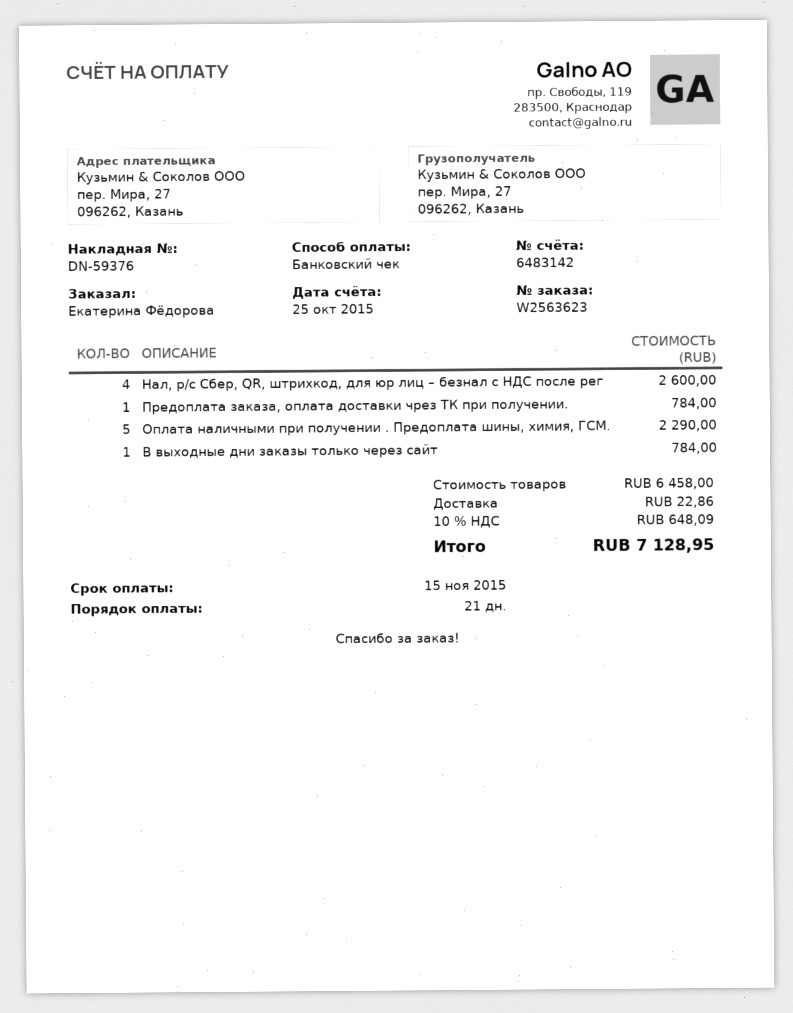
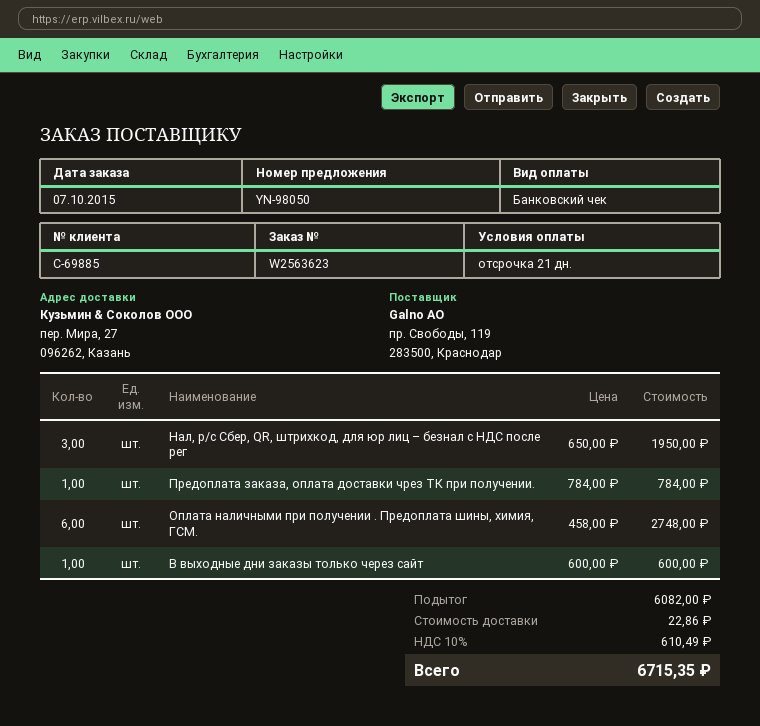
Нал, р/с Сбер, QR, штрихкод, для юр лиц – безнал с НДС после рег: 4 for 2600.00 -> 3 for 1950.00
Оплата наличными при получении . Предоплата шины, химия, ГСМ.: 5 for 2290.00 -> 6 for 2748.00
В выходные дни заказы только через сайт: 1 for 784.00 -> 1 for 600.00
subtotal: 6458.00 -> 6082.00
tax: 10% = 648.09 -> 10% = 610.49
total: 7128.95 -> 6715.35

